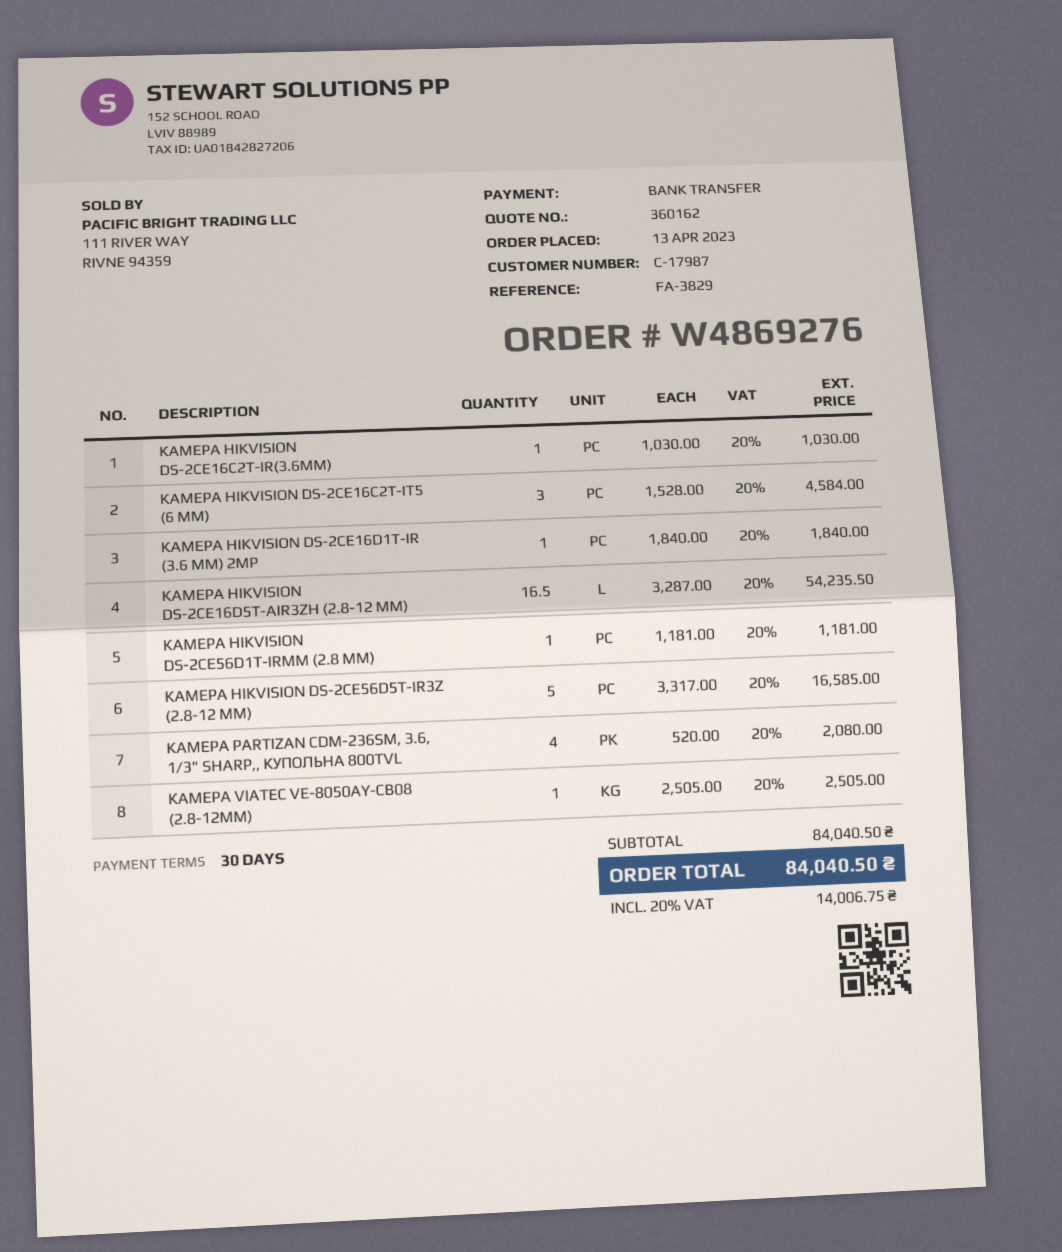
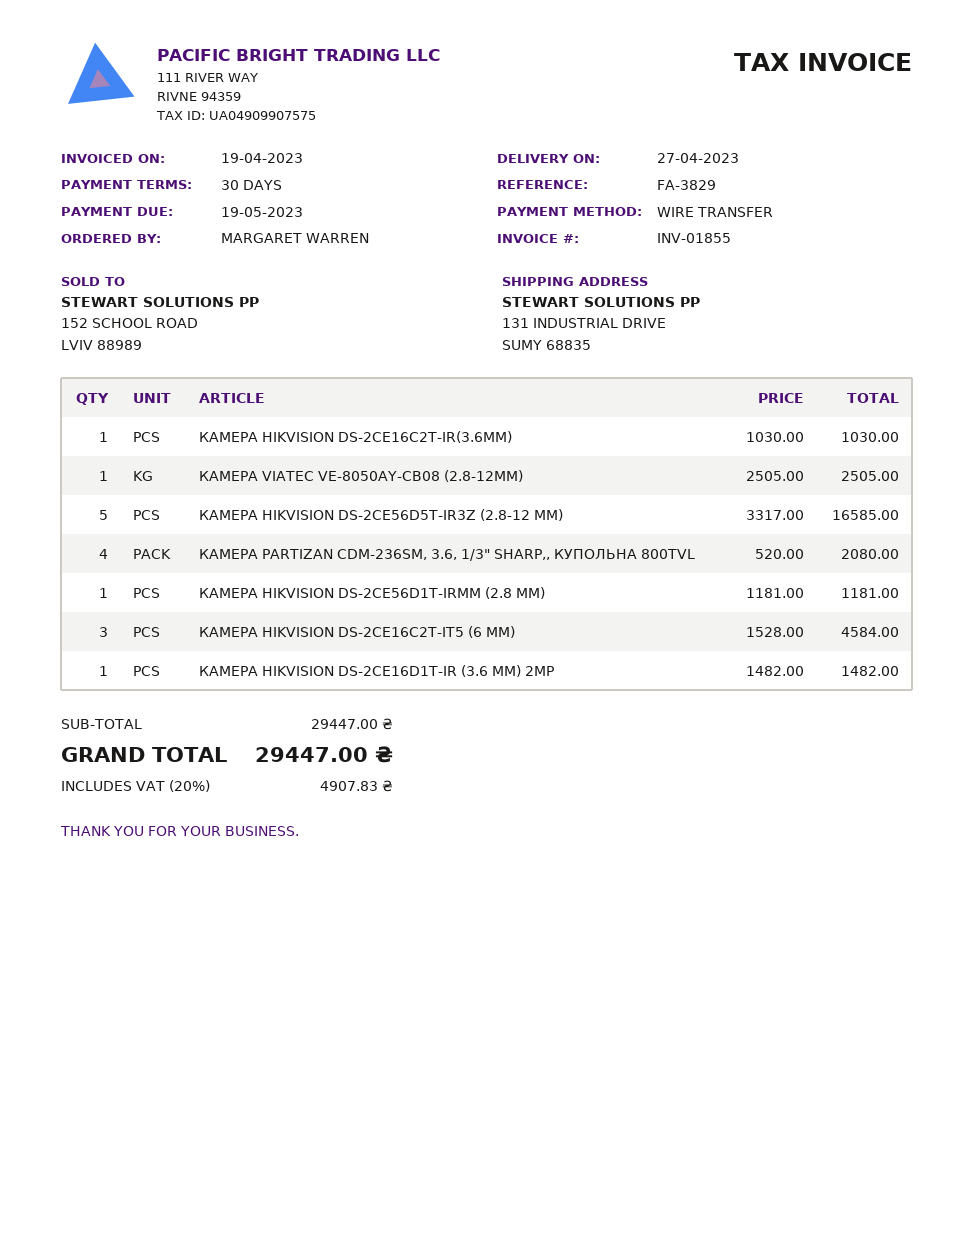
КАМЕРА HIKVISION DS-2CE16D1T-IR (3.6 ММ) 2MP: 1 x 1840.00 = 1840.00 -> 1 x 1482.00 = 1482.00
КАМЕРА HIKVISION DS-2CE16D5T-AIR3ZH (2.8-12 ММ): 16.5 x 3287.00 = 54235.50 -> none
subtotal: 84040.50 -> 29447.00
tax: 20% = 14006.75 -> 20% = 4907.83
total: 84040.50 -> 29447.00

